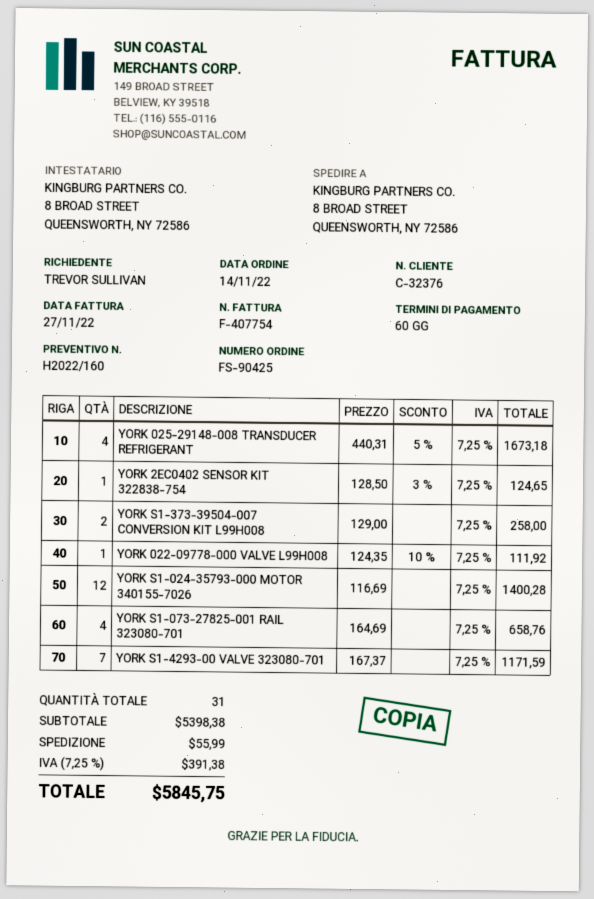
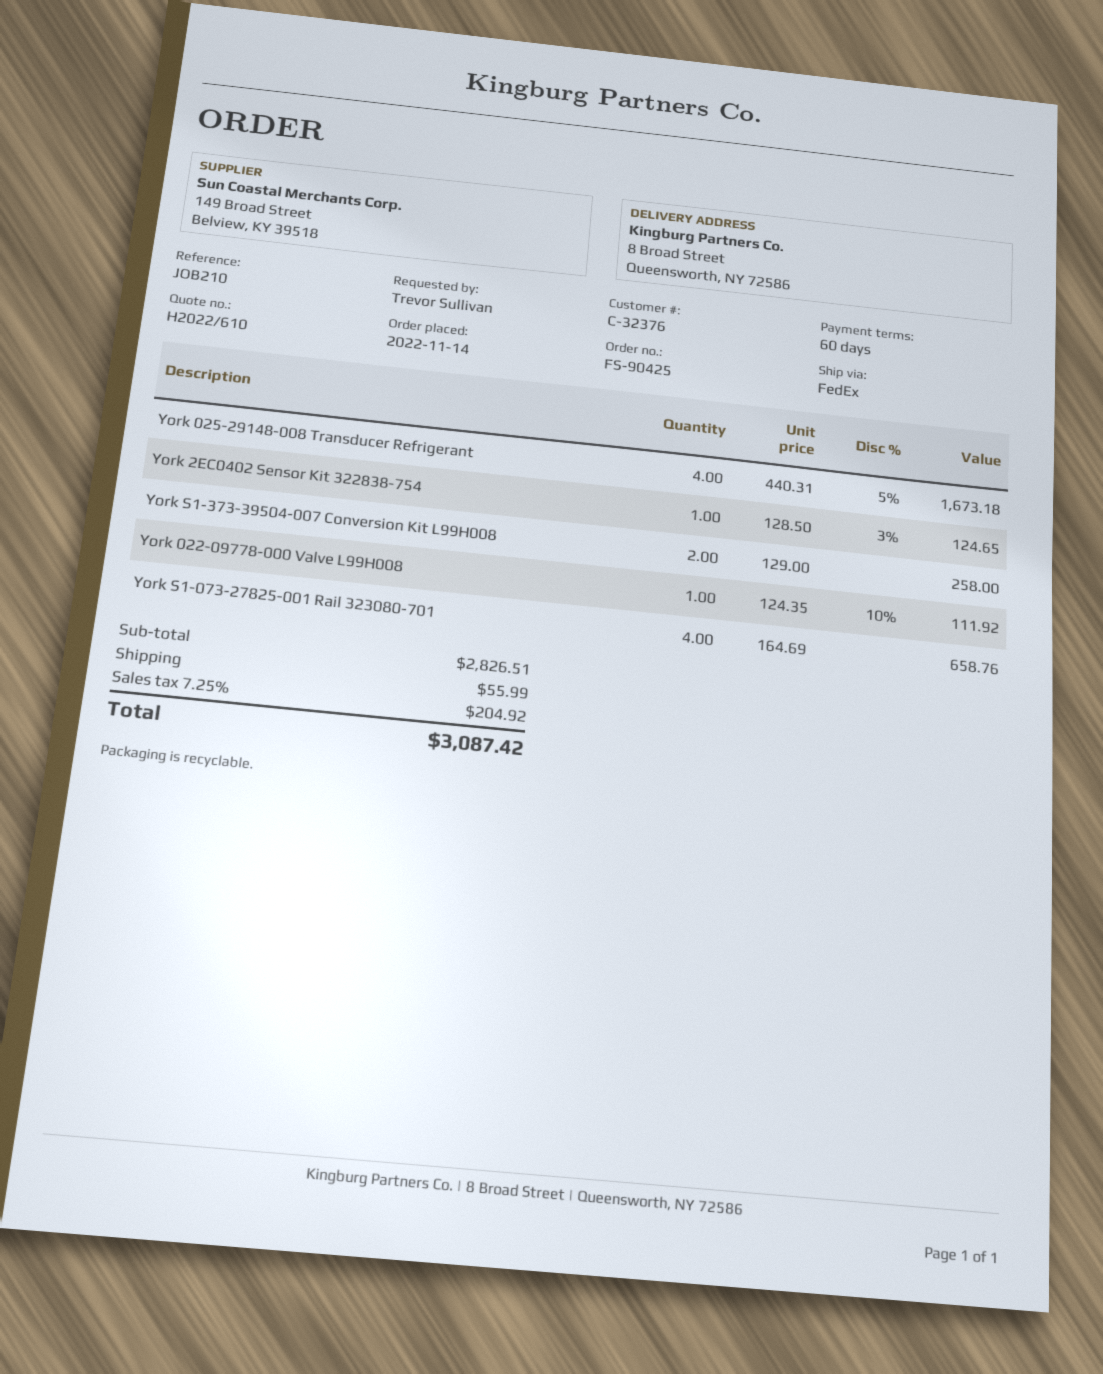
quote number: H2022/160 -> H2022/610
YORK S1-024-35793-000 MOTOR 340155-7026: 12 x 116.69 = 1400.28 -> none
YORK S1-4293-00 VALVE 323080-701: 7 x 167.37 = 1171.59 -> none
subtotal: 5398.38 -> 2826.51
tax: 7.25% = 391.38 -> 7.25% = 204.92
total: 5845.75 -> 3087.42

